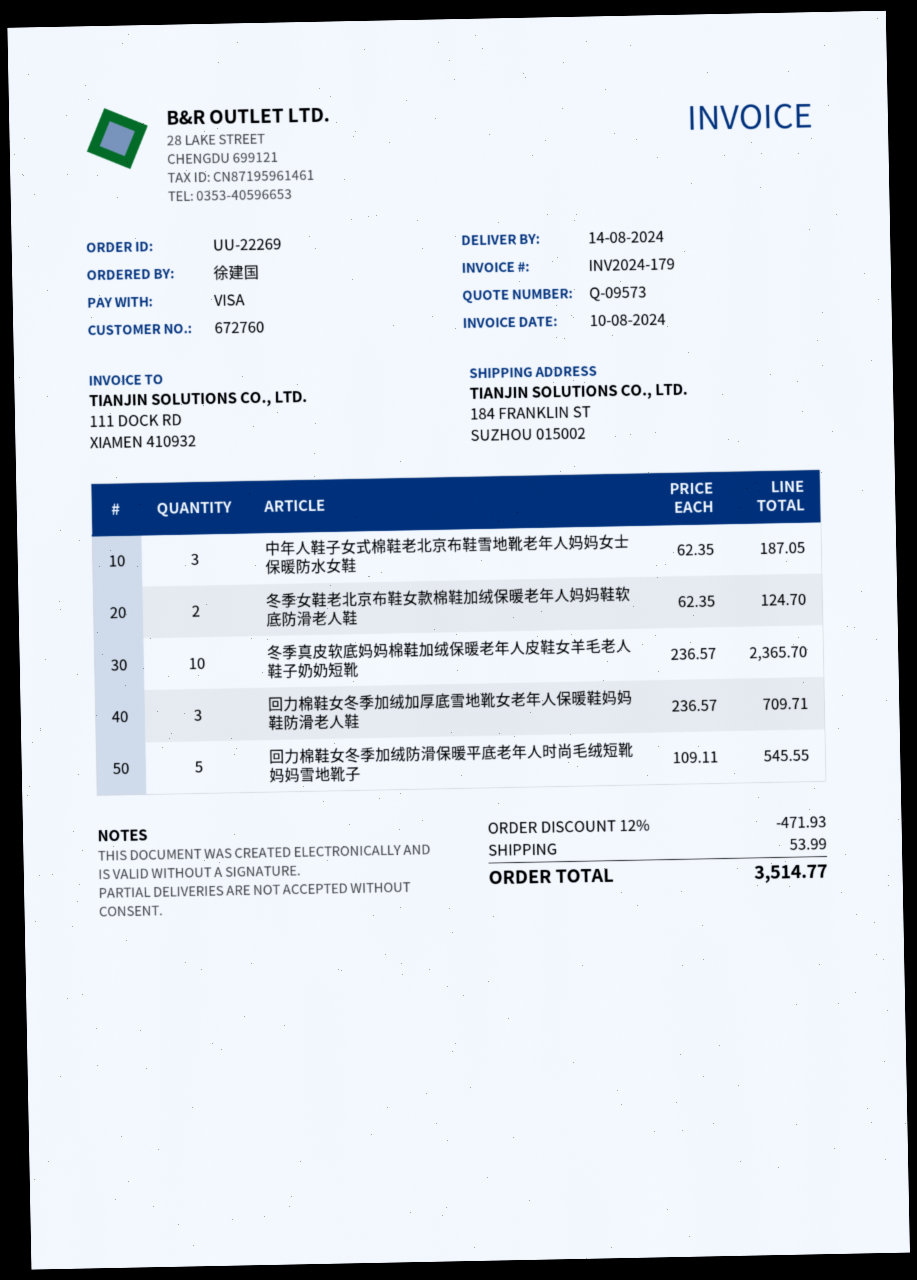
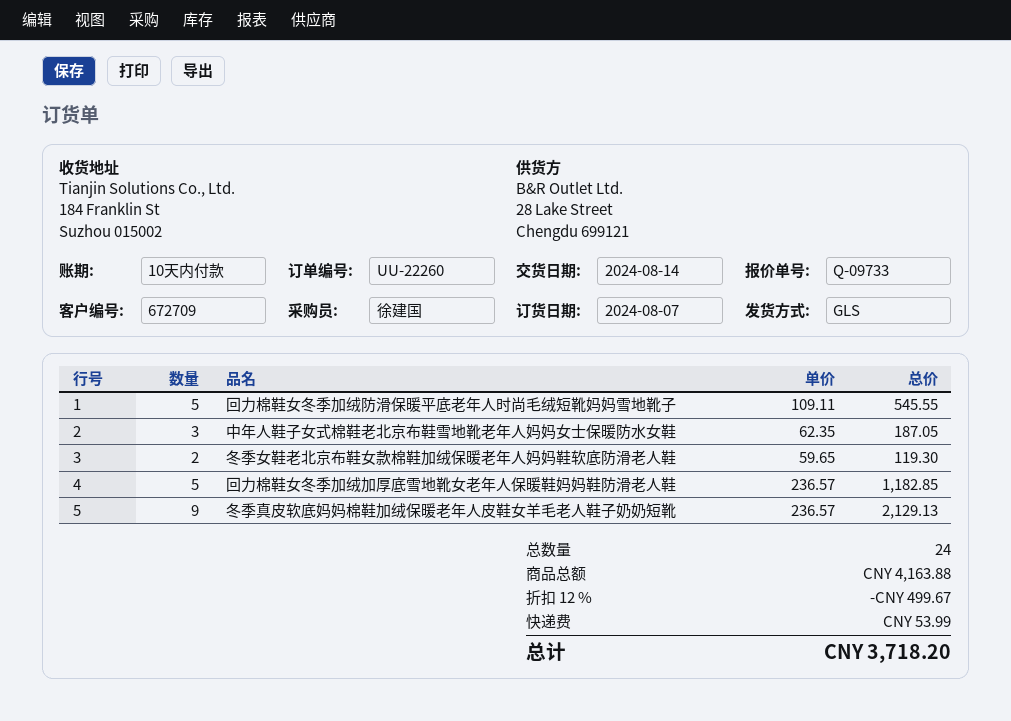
quote number: Q-09573 -> Q-09733
order number: UU-22269 -> UU-22260
customer number: 672760 -> 672709
冬季女鞋老北京布鞋女款棉鞋加绒保暖老年人妈妈鞋软底防滑老人鞋: 2 x 62.35 = 124.70 -> 2 x 59.65 = 119.30
冬季真皮软底妈妈棉鞋加绒保暖老年人皮鞋女羊毛老人鞋子奶奶短靴: 10 x 236.57 = 2365.70 -> 9 x 236.57 = 2129.13
回力棉鞋女冬季加绒加厚底雪地靴女老年人保暖鞋妈妈鞋防滑老人鞋: 3 x 236.57 = 709.71 -> 5 x 236.57 = 1182.85
discount: 12% = 471.93 -> 12% = 499.67
total: 3514.77 -> 3718.20

